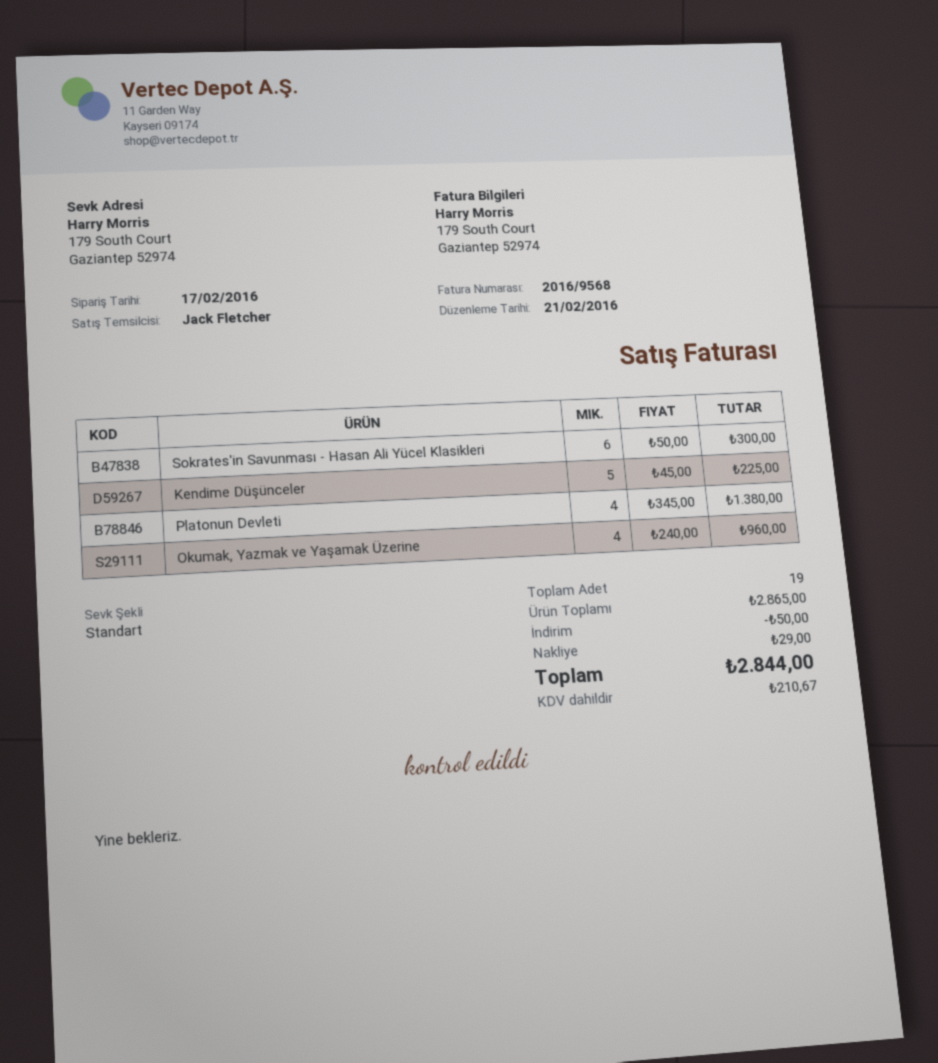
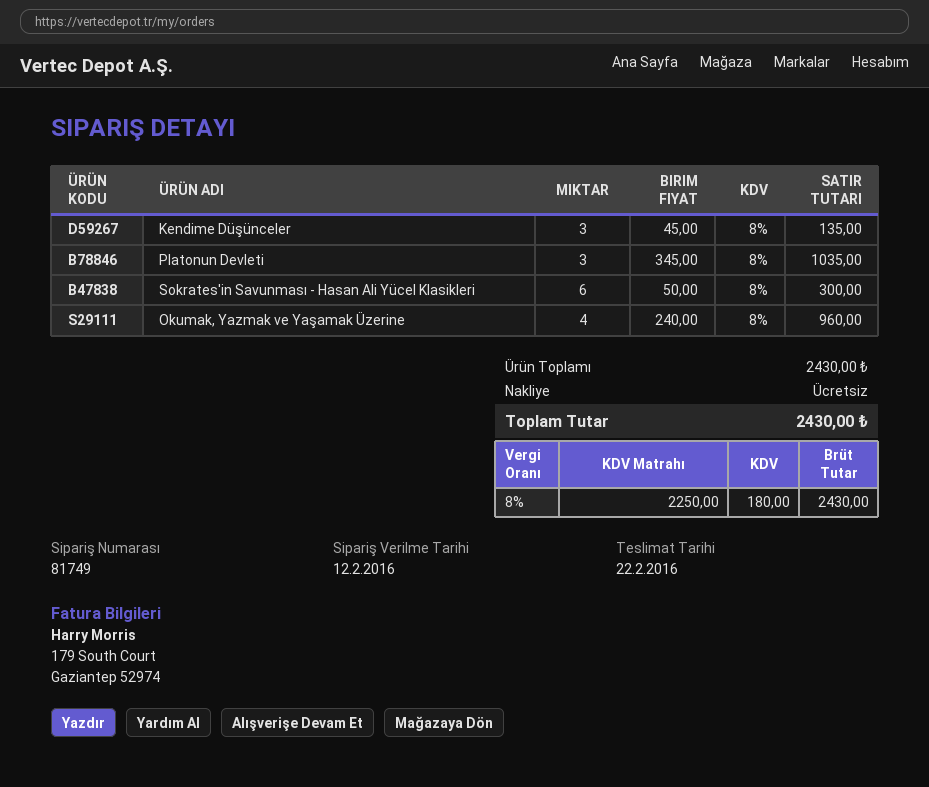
order date: 2016-02-17 -> 2016-02-12
Kendime Düşünceler: 5 x 45.00 = 225.00 -> 3 x 45.00 = 135.00
Platonun Devleti: 4 x 345.00 = 1380.00 -> 3 x 345.00 = 1035.00
subtotal: 2865.00 -> 2430.00
discount: 50.00 -> none
shipping: 29.00 -> 0.00
tax: 210.67 -> 180.00
total: 2844.00 -> 2430.00

